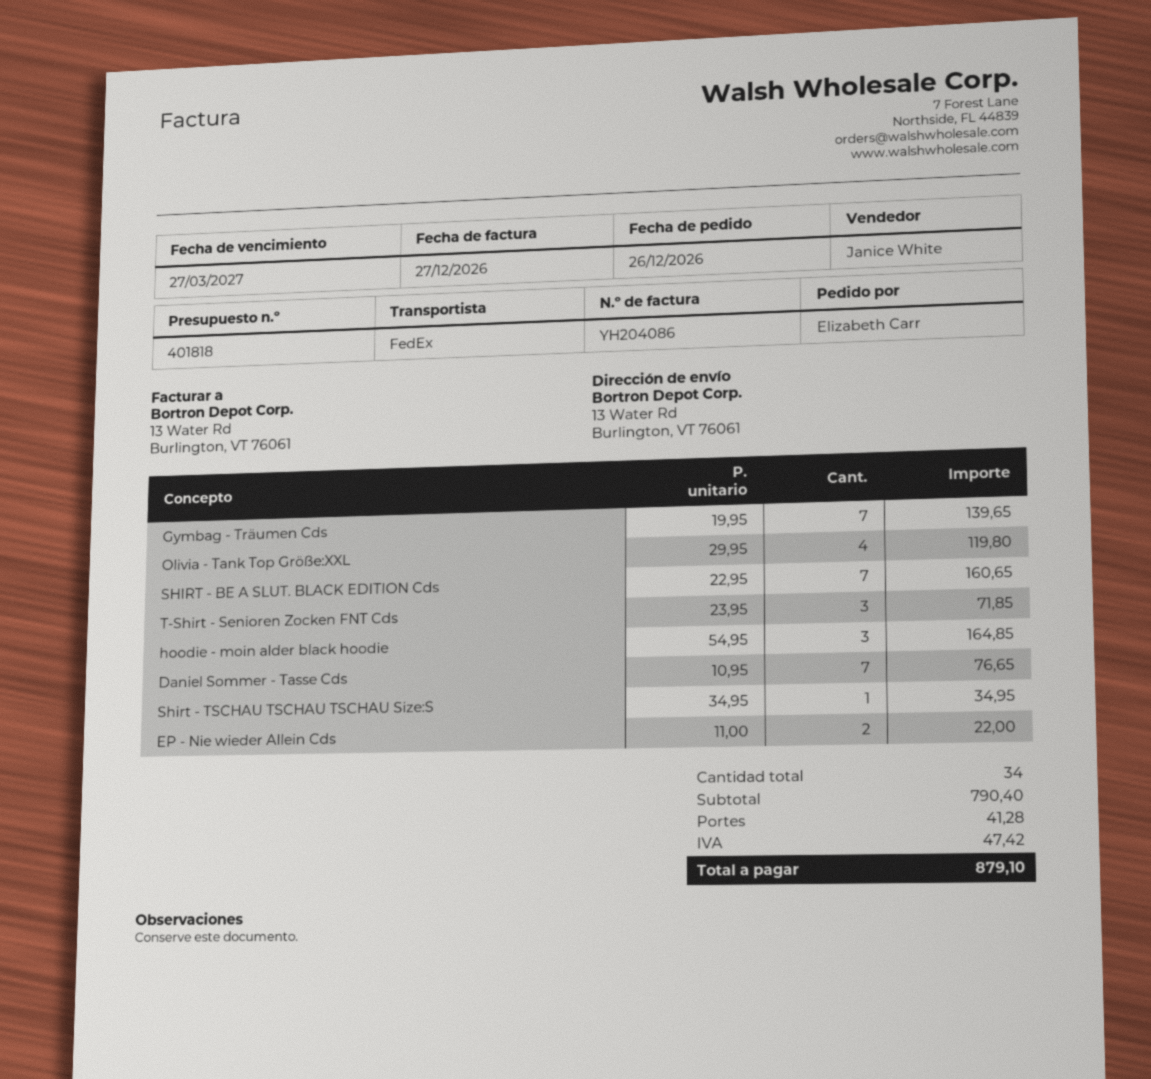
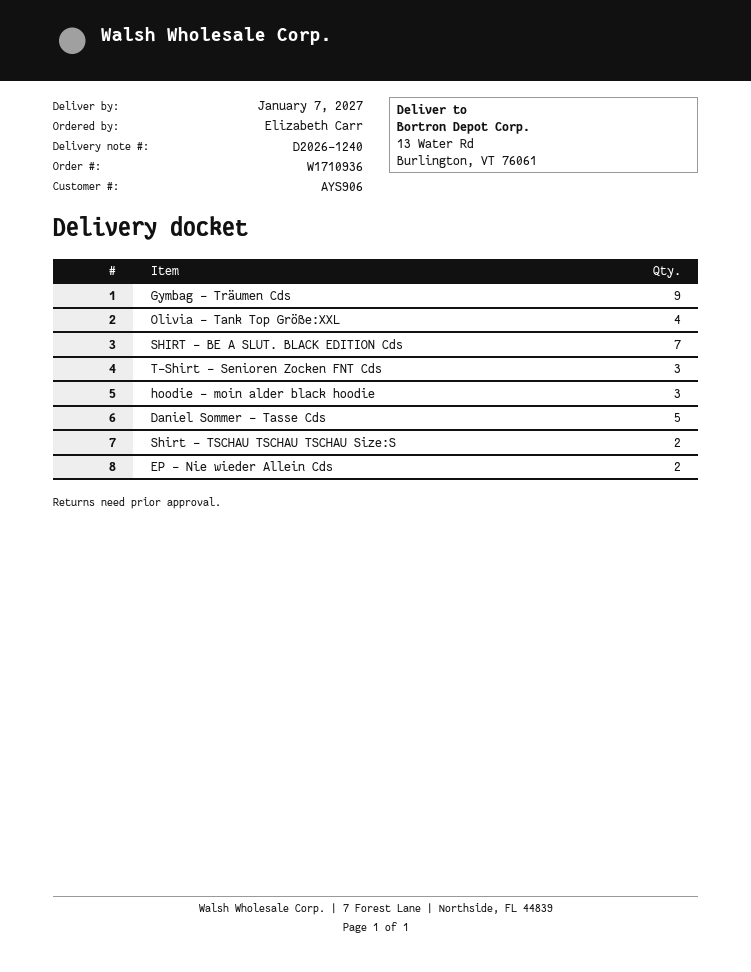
Gymbag - Träumen Cds: 7 -> 9
Daniel Sommer - Tasse Cds: 7 -> 5
Shirt - TSCHAU TSCHAU TSCHAU Size:S: 1 -> 2

